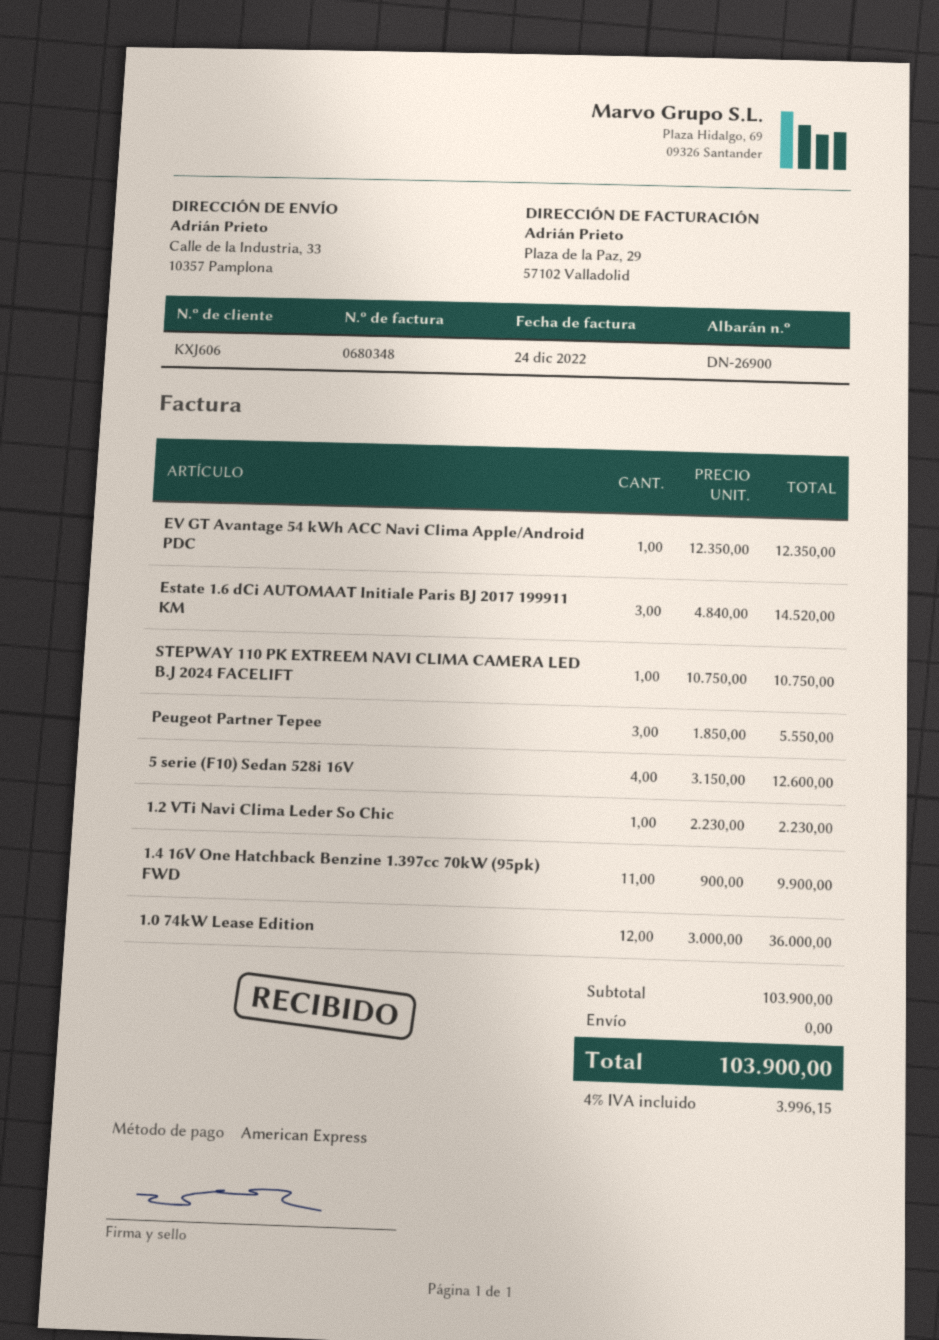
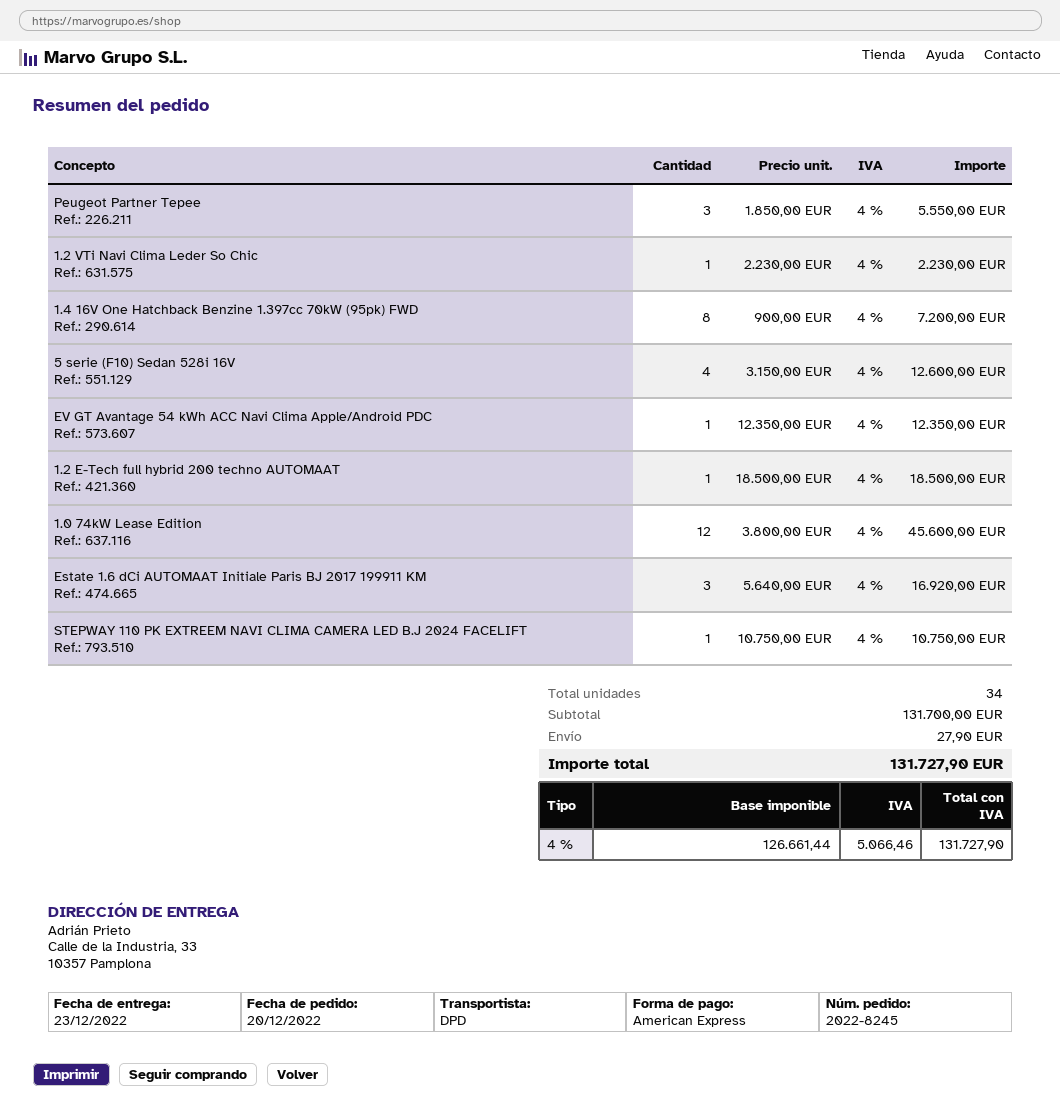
Estate 1.6 dCi AUTOMAAT Initiale Paris BJ 2017 199911 KM: 3 x 4840.00 = 14520.00 -> 3 x 5640.00 = 16920.00
1.4 16V One Hatchback Benzine 1.397cc 70kW (95pk) FWD: 11 x 900.00 = 9900.00 -> 8 x 900.00 = 7200.00
1.0 74kW Lease Edition: 12 x 3000.00 = 36000.00 -> 12 x 3800.00 = 45600.00
1.2 E-Tech full hybrid 200 techno AUTOMAAT: none -> 1 x 18500.00 = 18500.00
subtotal: 103900.00 -> 131700.00
shipping: 0.00 -> 27.90
tax: 4% = 3996.15 -> 4% = 5066.46
total: 103900.00 -> 131727.90

